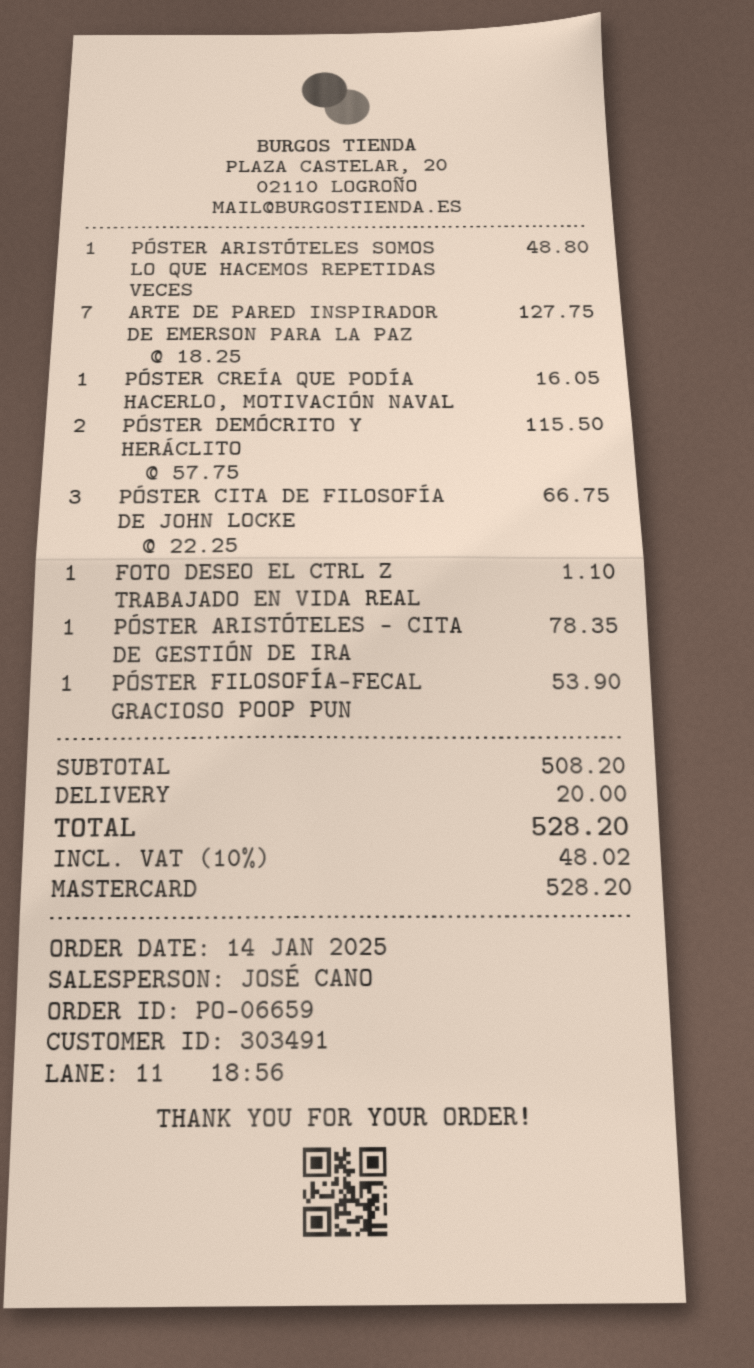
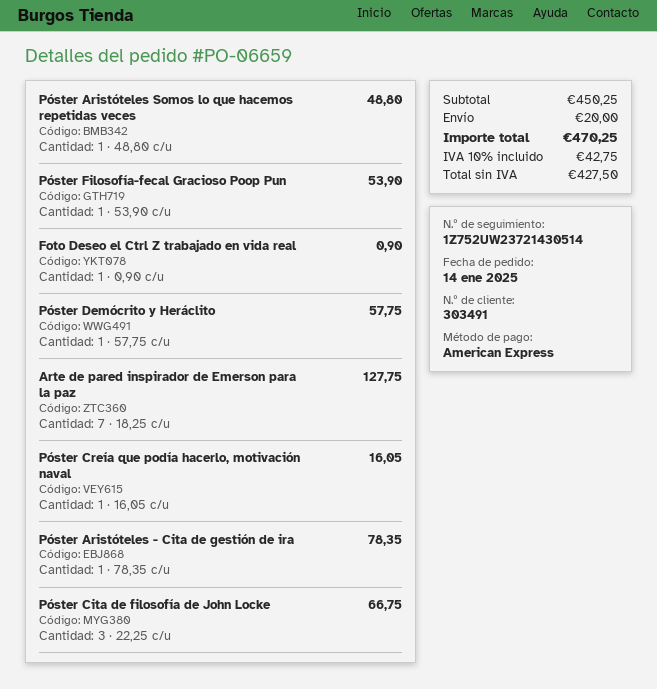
payment method: Mastercard -> American Express
PÓSTER DEMÓCRITO Y HERÁCLITO: 2 x 57.75 = 115.50 -> 1 x 57.75 = 57.75
FOTO DESEO EL CTRL Z TRABAJADO EN VIDA REAL: 1 x 1.10 = 1.10 -> 1 x 0.90 = 0.90
subtotal: 508.20 -> 450.25
tax: 10% = 48.02 -> 10% = 42.75
total: 528.20 -> 470.25

